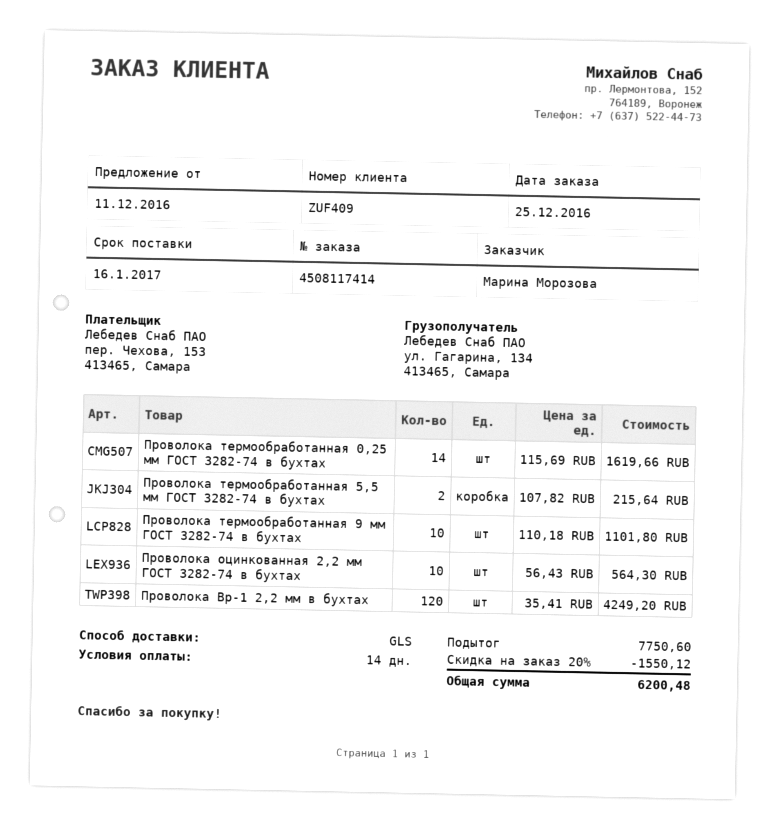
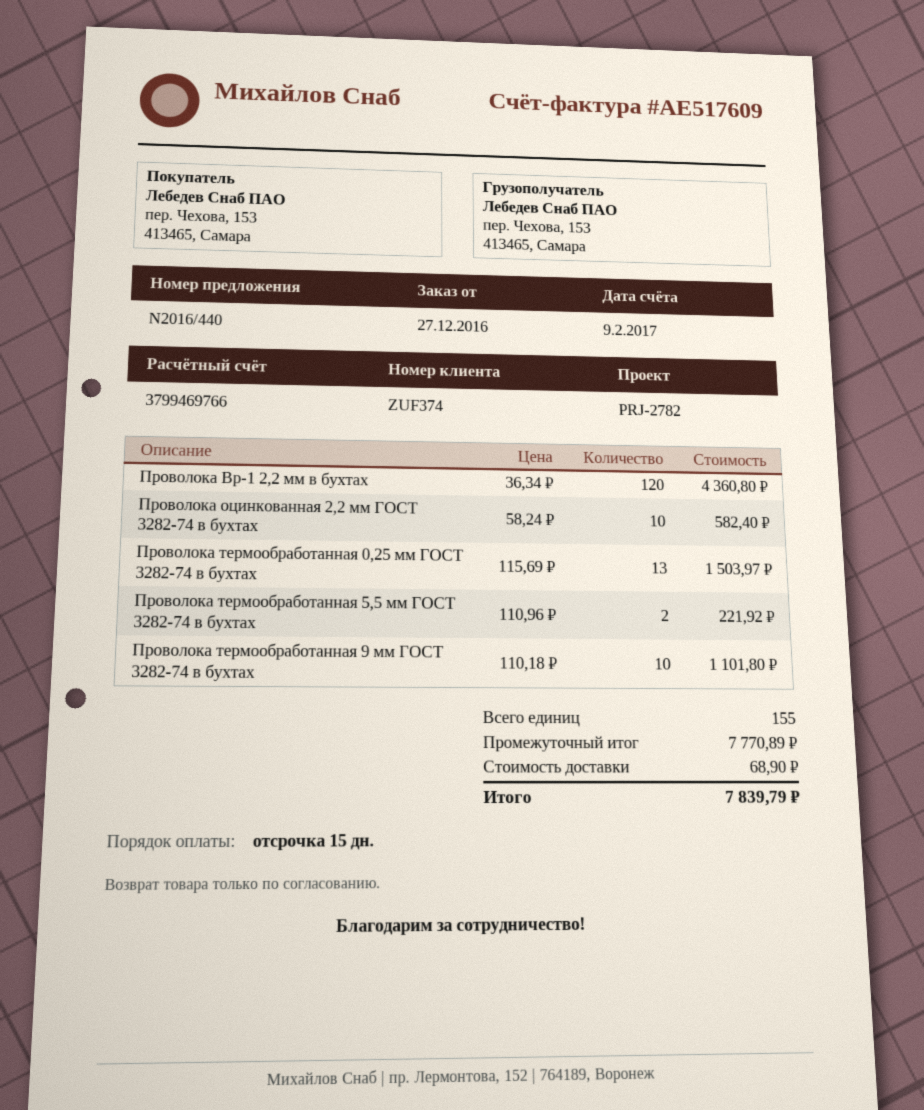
order date: 2016-12-25 -> 2016-12-27
payment terms: 14 days -> 15 days
customer number: ZUF409 -> ZUF374
ship to: ул. Гагарина, 134, 413465, Самара -> пер. Чехова, 153, 413465, Самара
Проволока термообработанная 0,25 мм ГОСТ 3282-74 в бухтах: 14 x 115.69 = 1619.66 -> 13 x 115.69 = 1503.97
Проволока термообработанная 5,5 мм ГОСТ 3282-74 в бухтах: 2 x 107.82 = 215.64 -> 2 x 110.96 = 221.92
Проволока оцинкованная 2,2 мм ГОСТ 3282-74 в бухтах: 10 x 56.43 = 564.30 -> 10 x 58.24 = 582.40
Проволока Вр-1 2,2 мм в бухтах: 120 x 35.41 = 4249.20 -> 120 x 36.34 = 4360.80
subtotal: 7750.60 -> 7770.89
discount: 20% = 1550.12 -> none
shipping: none -> 68.90
total: 6200.48 -> 7839.79

